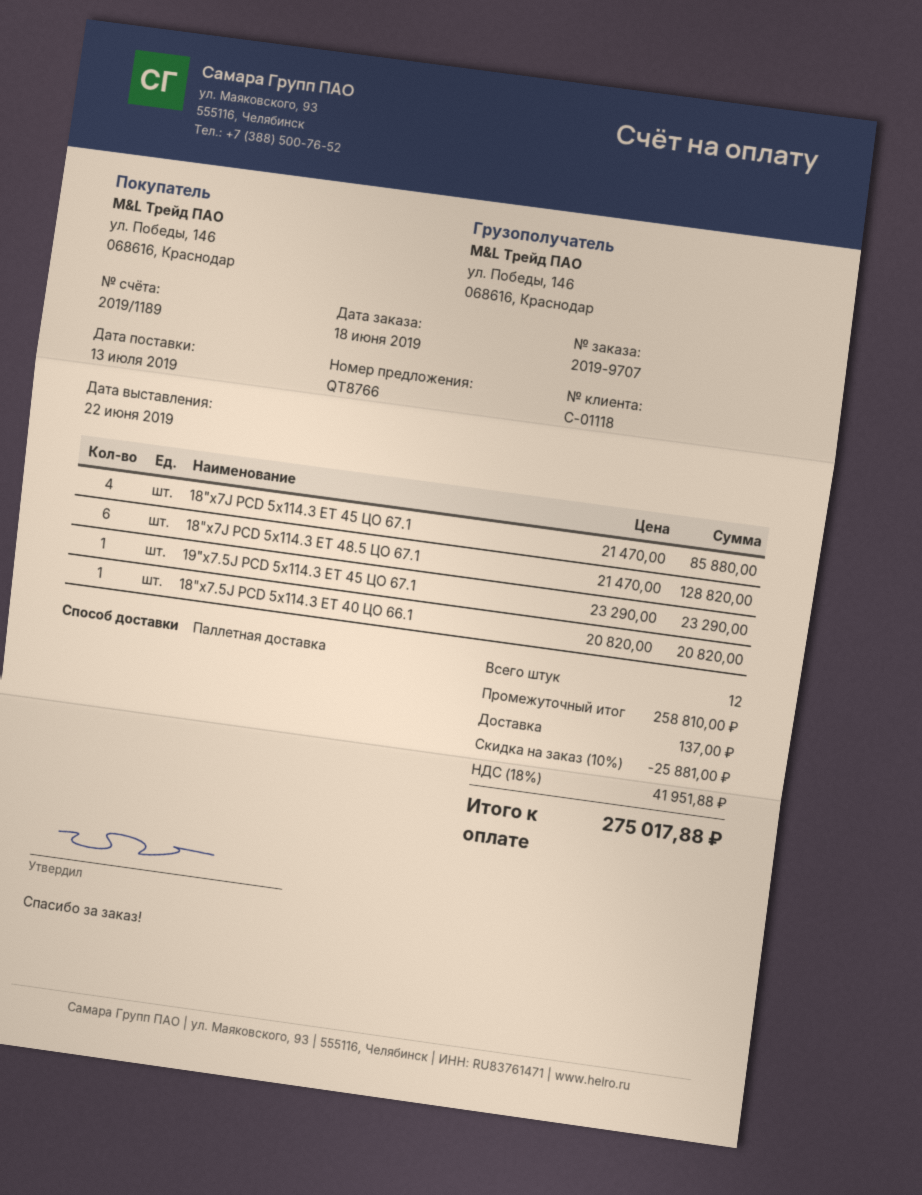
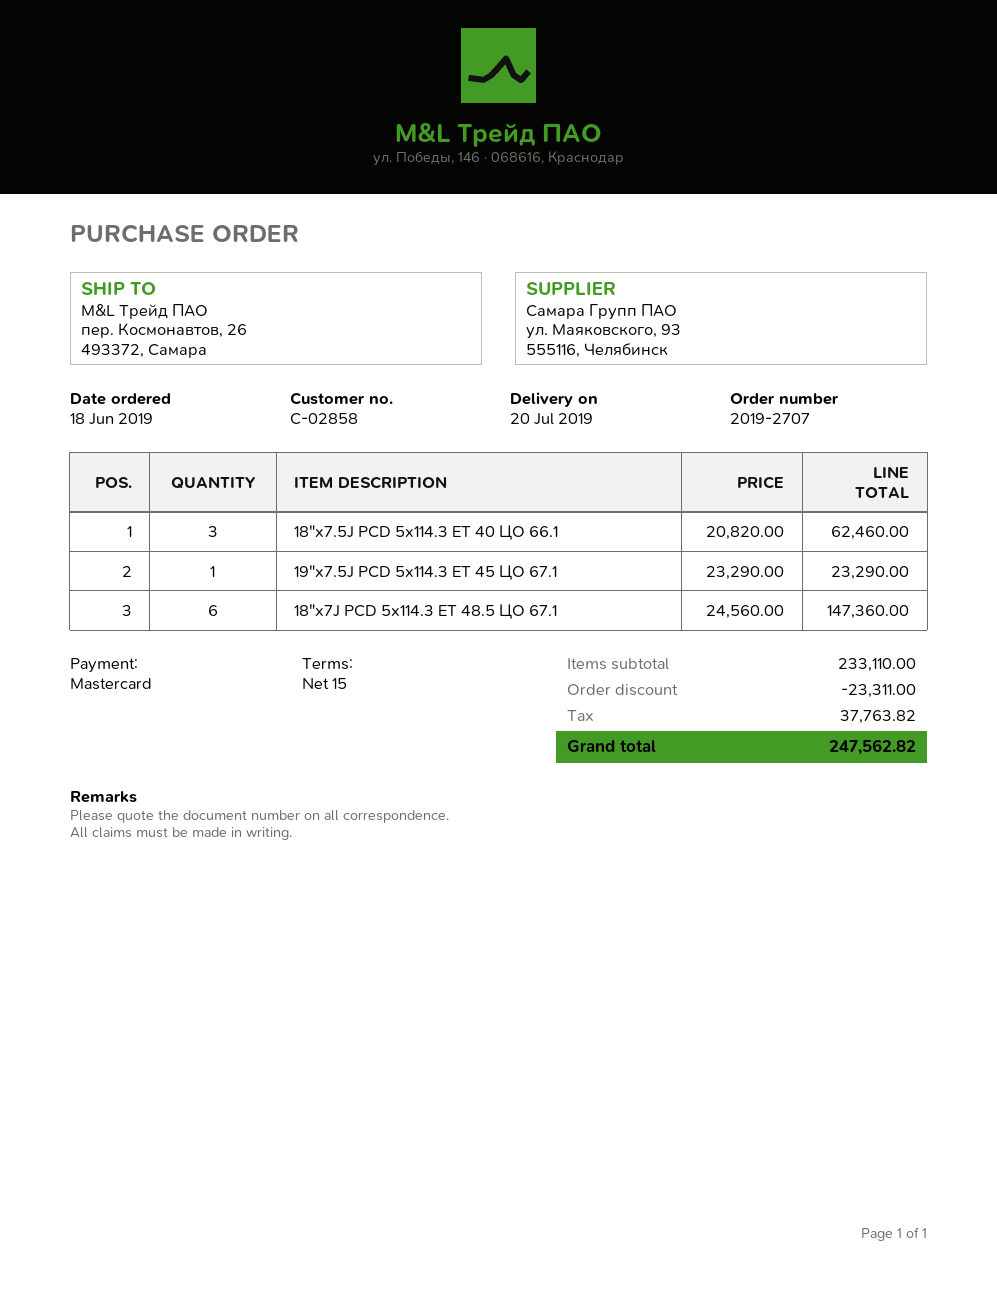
order number: 2019-9707 -> 2019-2707
delivery date: 2019-07-13 -> 2019-07-20
customer number: C-01118 -> C-02858
ship to: ул. Победы, 146, 068616, Краснодар -> пер. Космонавтов, 26, 493372, Самара
18"x7J PCD 5x114.3 ЕТ 45 ЦО 67.1: 4 x 21470.00 = 85880.00 -> none
18"x7J PCD 5x114.3 ЕТ 48.5 ЦО 67.1: 6 x 21470.00 = 128820.00 -> 6 x 24560.00 = 147360.00
18"x7.5J PCD 5x114.3 ЕТ 40 ЦО 66.1: 1 x 20820.00 = 20820.00 -> 3 x 20820.00 = 62460.00
subtotal: 258810.00 -> 233110.00
discount: 25881.00 -> 23311.00
shipping: 137.00 -> none
tax: 41951.88 -> 37763.82
total: 275017.88 -> 247562.82

